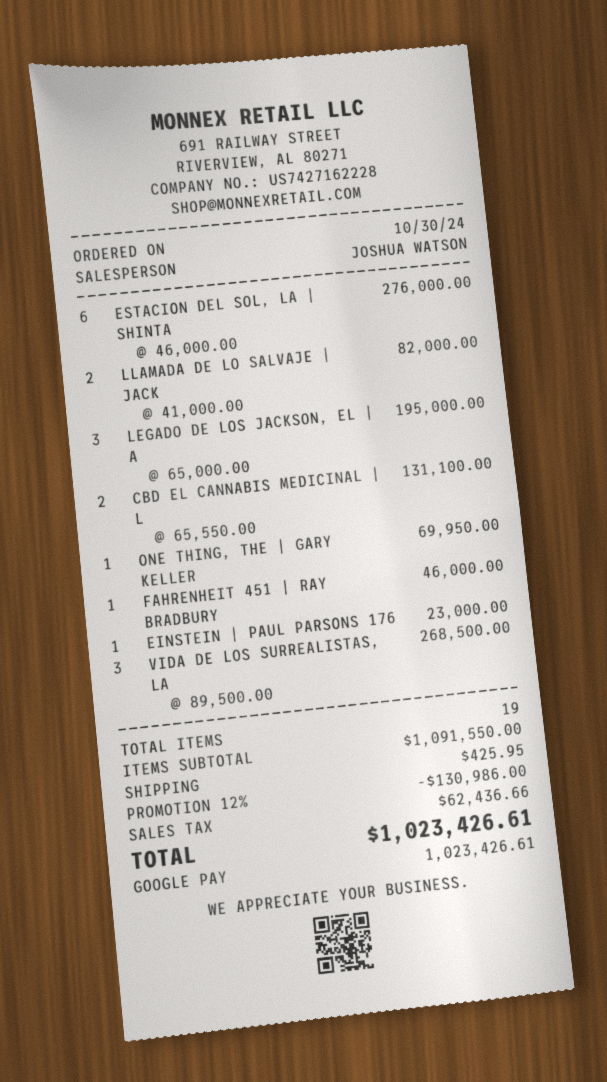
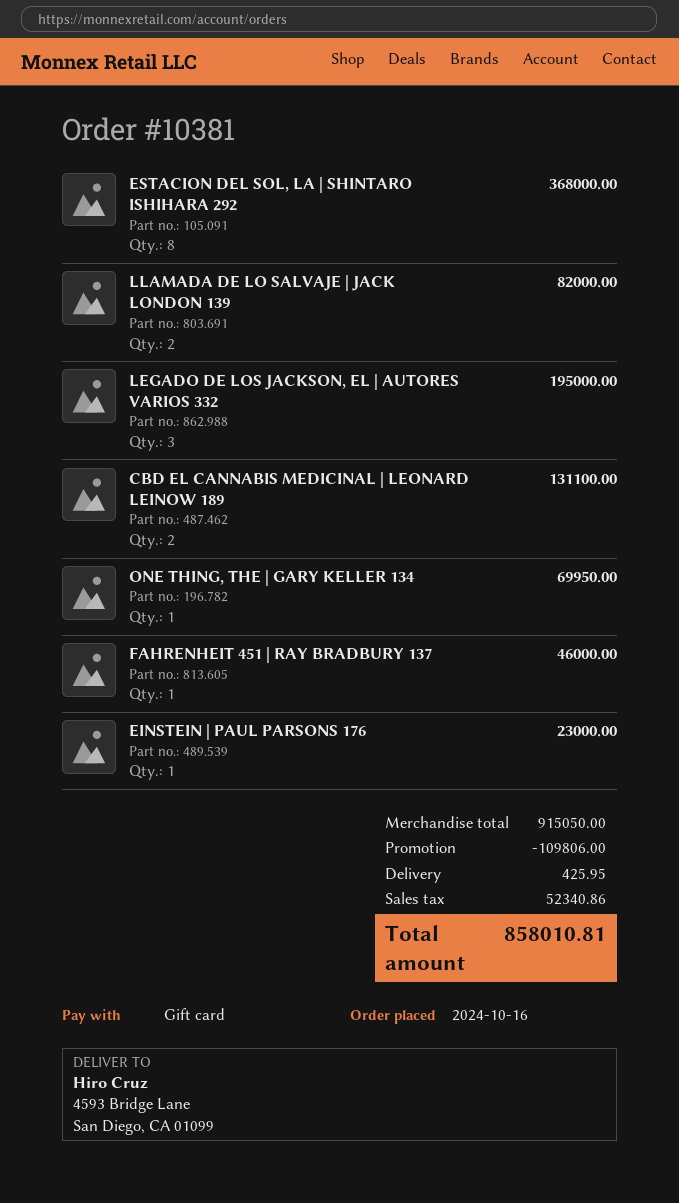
order date: 2024-10-30 -> 2024-10-16
payment method: Google Pay -> gift card
ESTACION DEL SOL, LA | SHINTA: 6 for 276000.00 -> 8 for 368000.00
VIDA DE LOS SURREALISTAS, LA: 3 for 268500.00 -> none
subtotal: 1091550.00 -> 915050.00
discount: 130986.00 -> 109806.00
tax: 62436.66 -> 52340.86
total: 1023426.61 -> 858010.81

